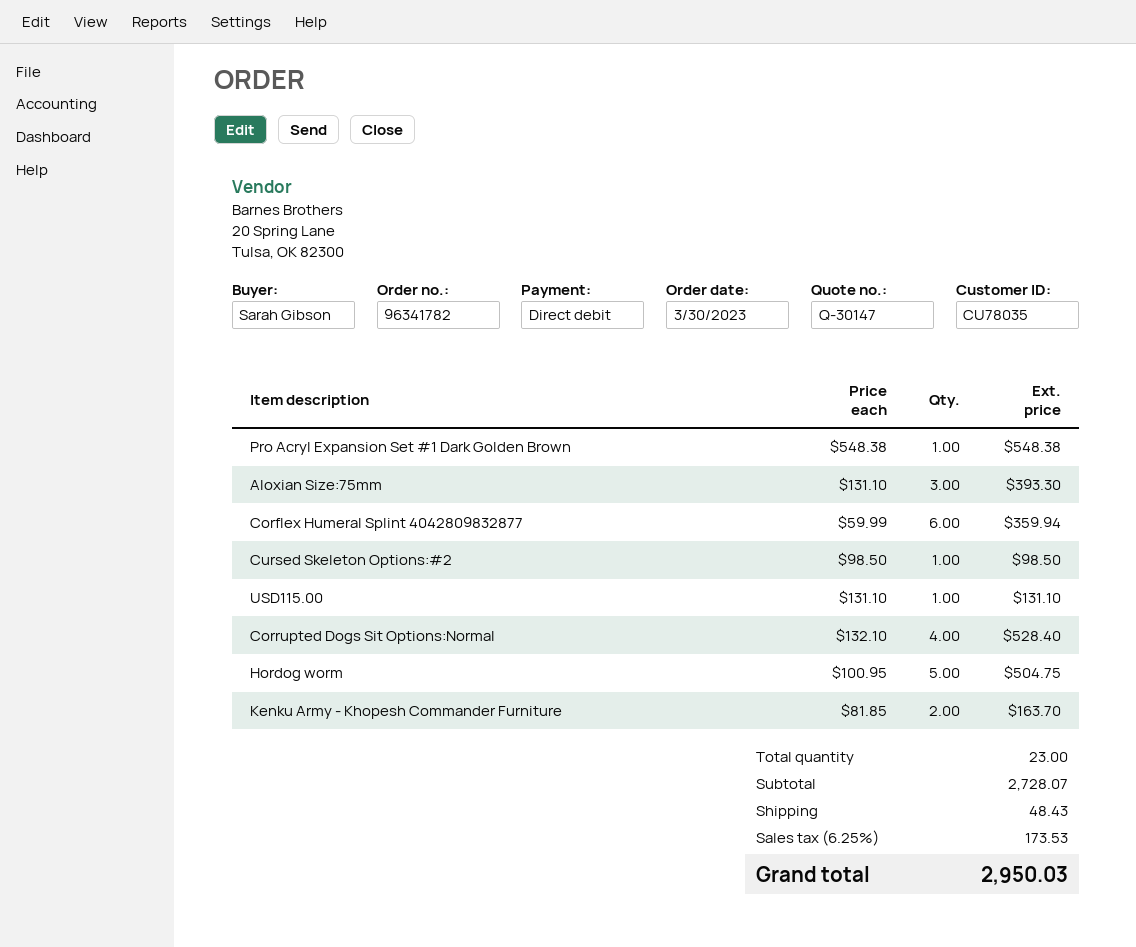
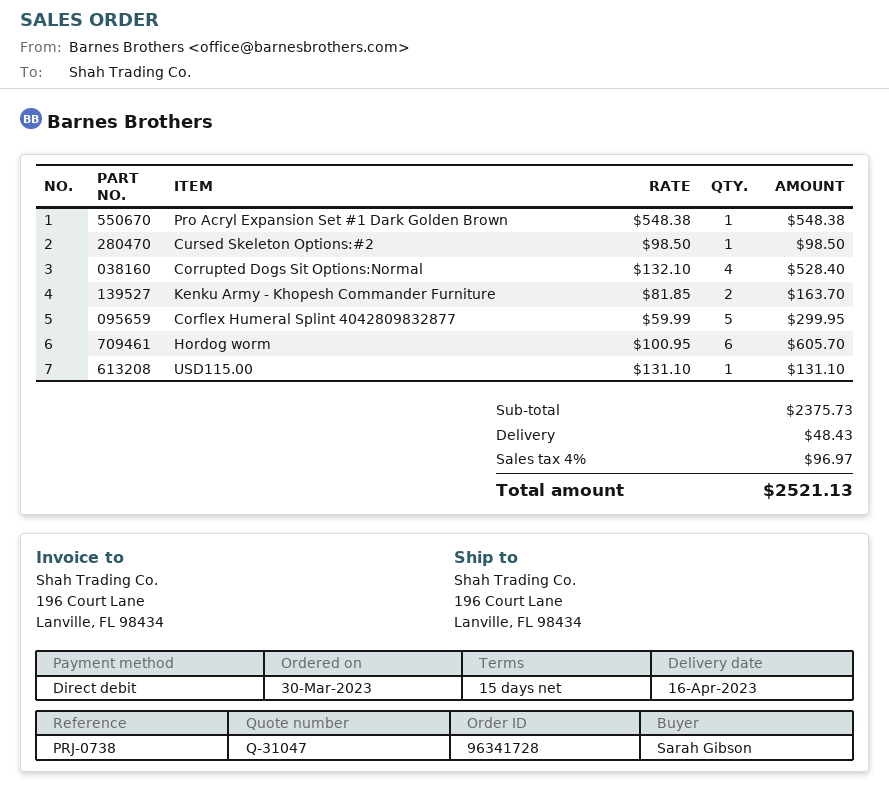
quote number: Q-30147 -> Q-31047
order number: 96341782 -> 96341728
Aloxian Size:75mm: 3 x 131.10 = 393.30 -> none
Corflex Humeral Splint 4042809832877: 6 x 59.99 = 359.94 -> 5 x 59.99 = 299.95
Hordog worm: 5 x 100.95 = 504.75 -> 6 x 100.95 = 605.70
subtotal: 2728.07 -> 2375.73
tax: 6.25% = 173.53 -> 4% = 96.97
total: 2950.03 -> 2521.13

